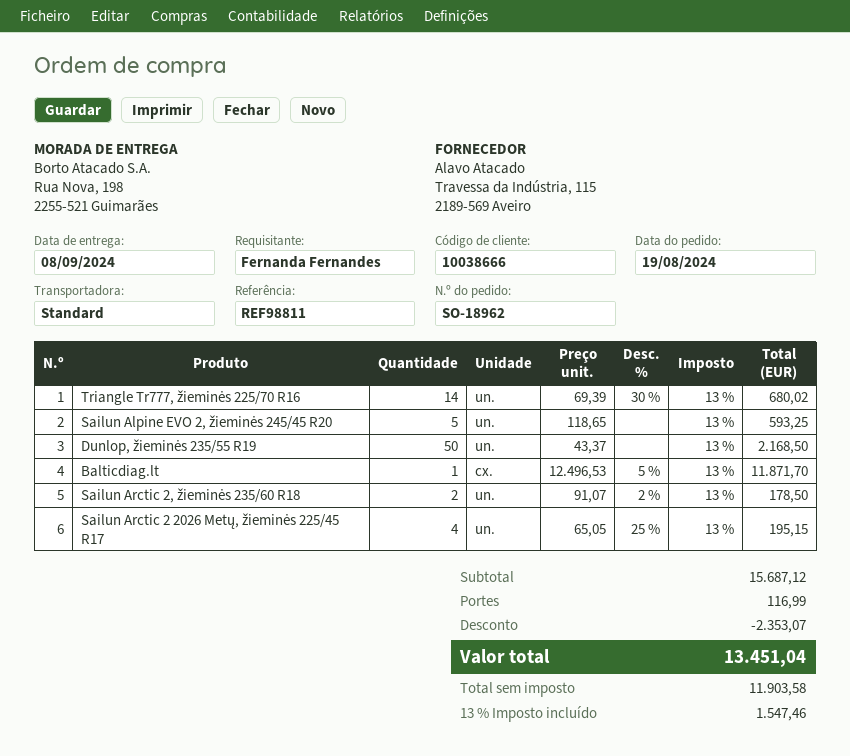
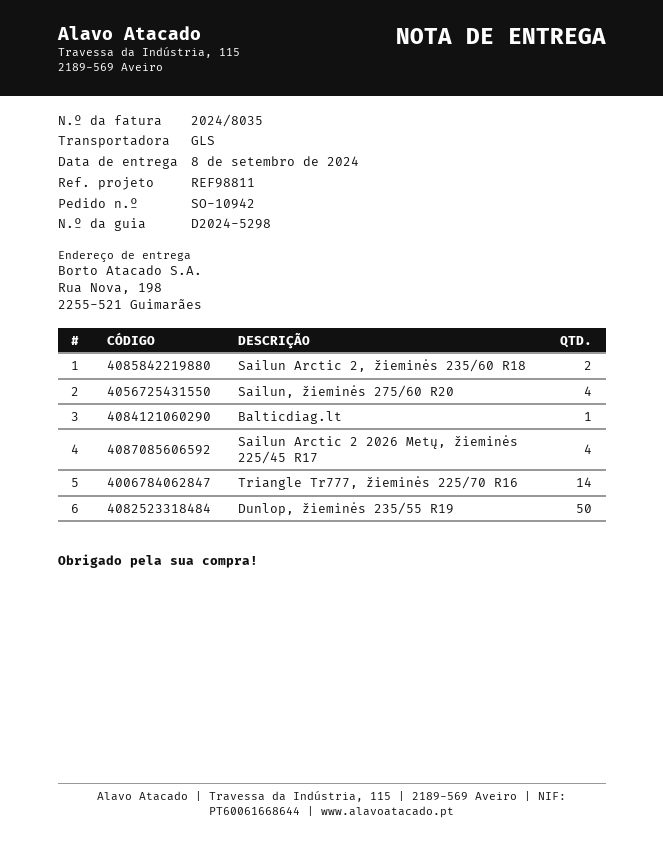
order number: SO-18962 -> SO-10942
shipping method: standard -> GLS
Sailun Alpine EVO 2, žieminės 245/45 R20: 5 -> none
Sailun, žieminės 275/60 R20: none -> 4

